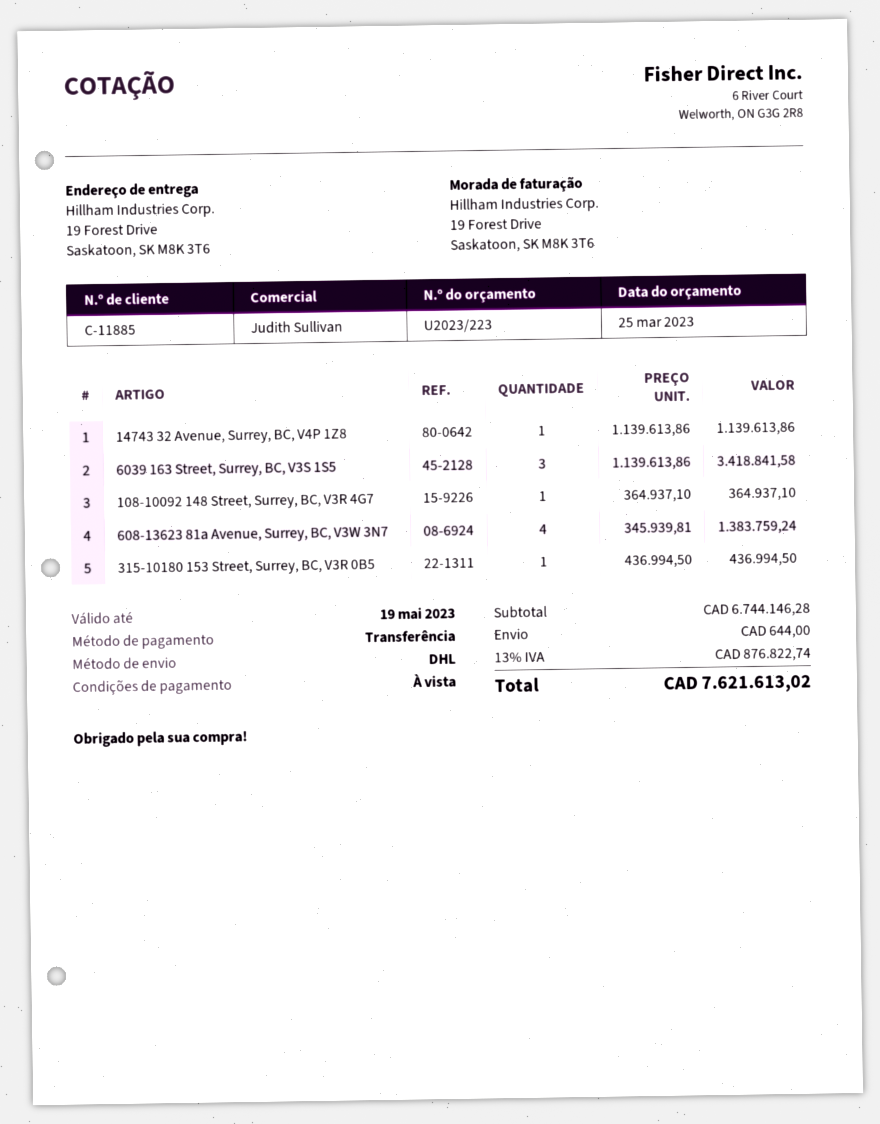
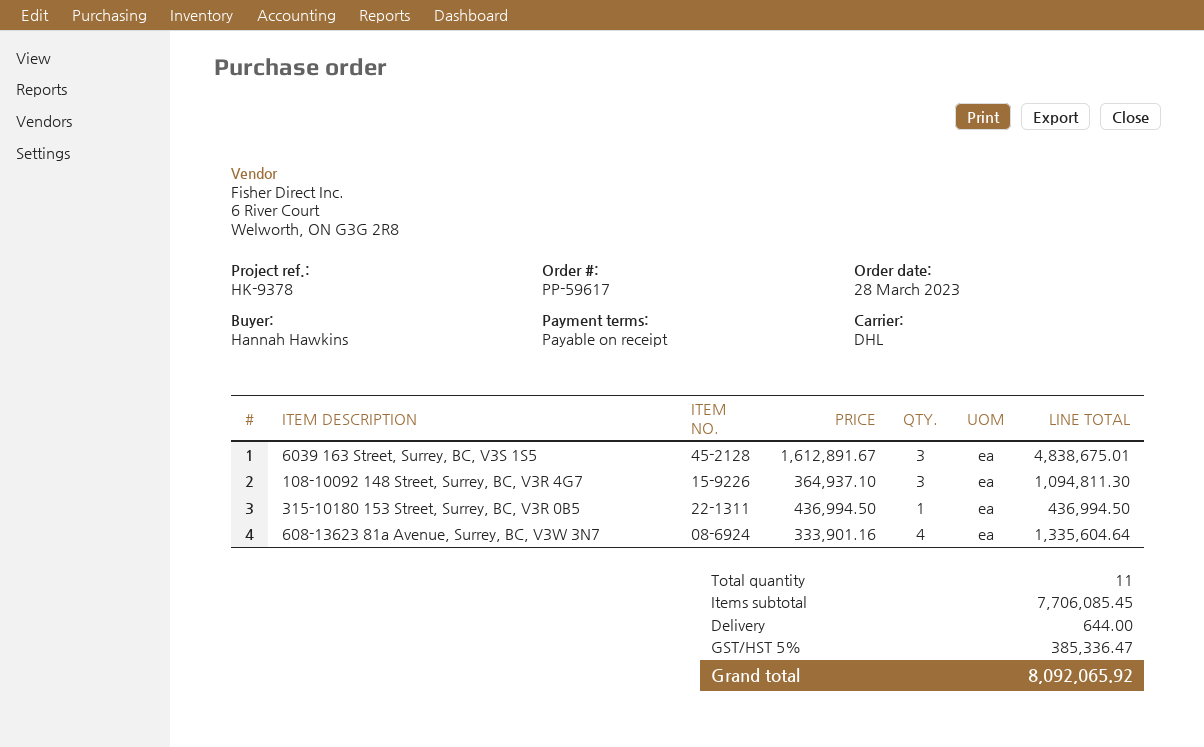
14743 32 Avenue, Surrey, BC, V4P 1Z8: 1 x 1139613.86 = 1139613.86 -> none
6039 163 Street, Surrey, BC, V3S 1S5: 3 x 1139613.86 = 3418841.58 -> 3 x 1612891.67 = 4838675.01
108-10092 148 Street, Surrey, BC, V3R 4G7: 1 x 364937.10 = 364937.10 -> 3 x 364937.10 = 1094811.30
608-13623 81a Avenue, Surrey, BC, V3W 3N7: 4 x 345939.81 = 1383759.24 -> 4 x 333901.16 = 1335604.64
subtotal: 6744146.28 -> 7706085.45
tax: 13% = 876822.74 -> 5% = 385336.47
total: 7621613.02 -> 8092065.92

